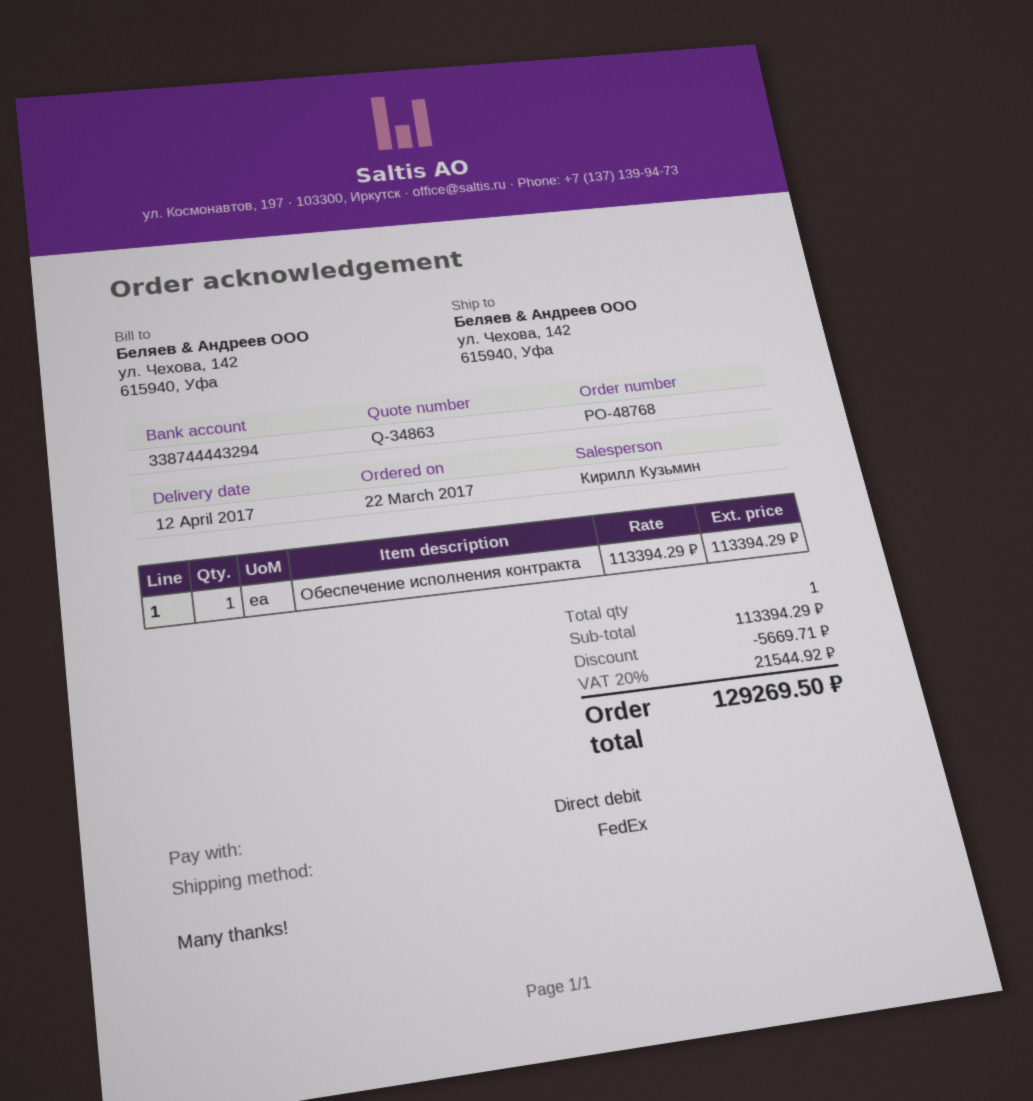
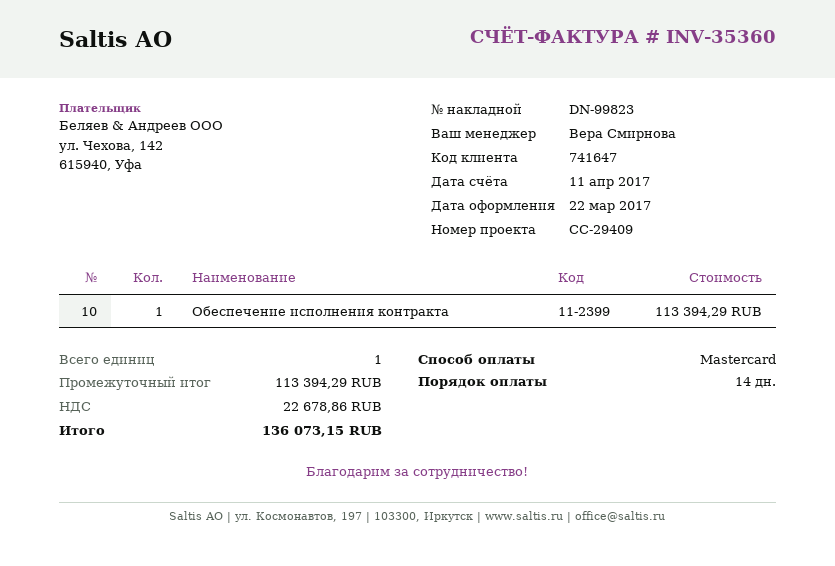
sales rep: Кирилл Кузьмин -> Вера Смирнова
payment method: direct debit -> Mastercard
discount: 5669.71 -> none
tax: 21544.92 -> 22678.86
total: 129269.50 -> 136073.15

